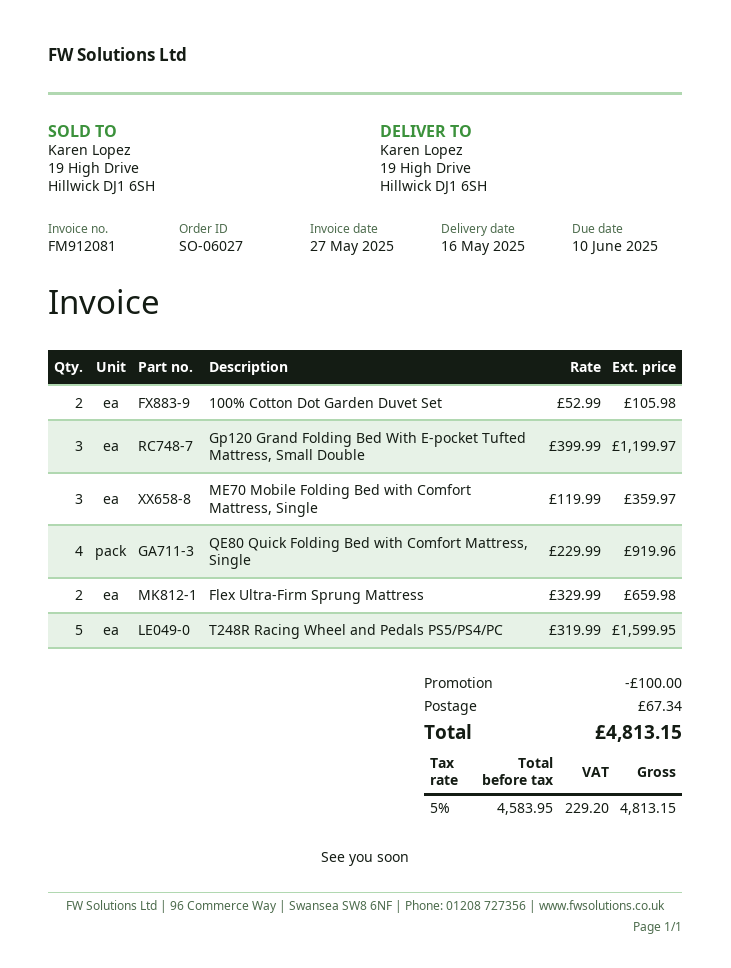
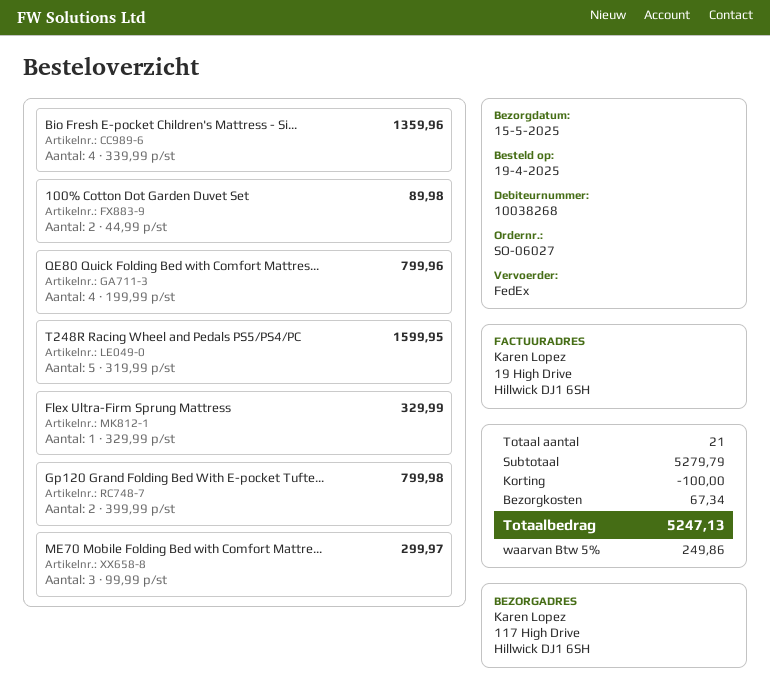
delivery date: 2025-05-16 -> 2025-05-15
ship to: 19 High Drive, Hillwick DJ1 6SH -> 117 High Drive, Hillwick DJ1 6SH
100% Cotton Dot Garden Duvet Set: 2 x 52.99 = 105.98 -> 2 x 44.99 = 89.98
Gp120 Grand Folding Bed With E-pocket Tufted Mattress, Small Double: 3 x 399.99 = 1199.97 -> 2 x 399.99 = 799.98
ME70 Mobile Folding Bed with Comfort Mattress, Single: 3 x 119.99 = 359.97 -> 3 x 99.99 = 299.97
QE80 Quick Folding Bed with Comfort Mattress, Single: 4 x 229.99 = 919.96 -> 4 x 199.99 = 799.96
Flex Ultra-Firm Sprung Mattress: 2 x 329.99 = 659.98 -> 1 x 329.99 = 329.99
Bio Fresh E-pocket Children's Mattress - Si...: none -> 4 x 339.99 = 1359.96
tax: 5% = 229.20 -> 5% = 249.86
total: 4813.15 -> 5247.13

